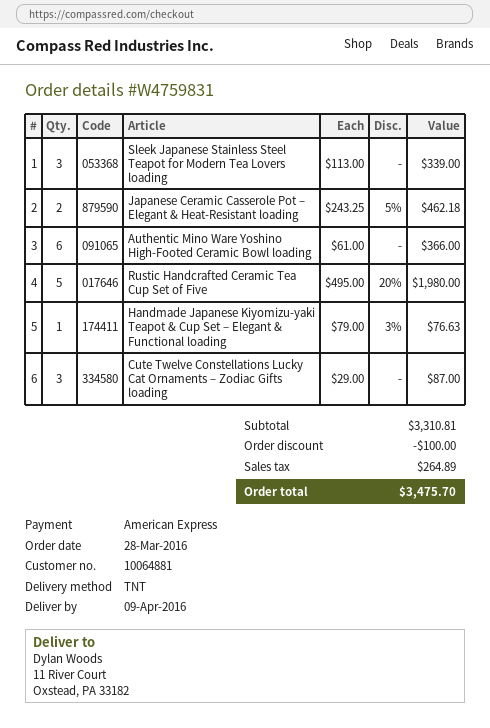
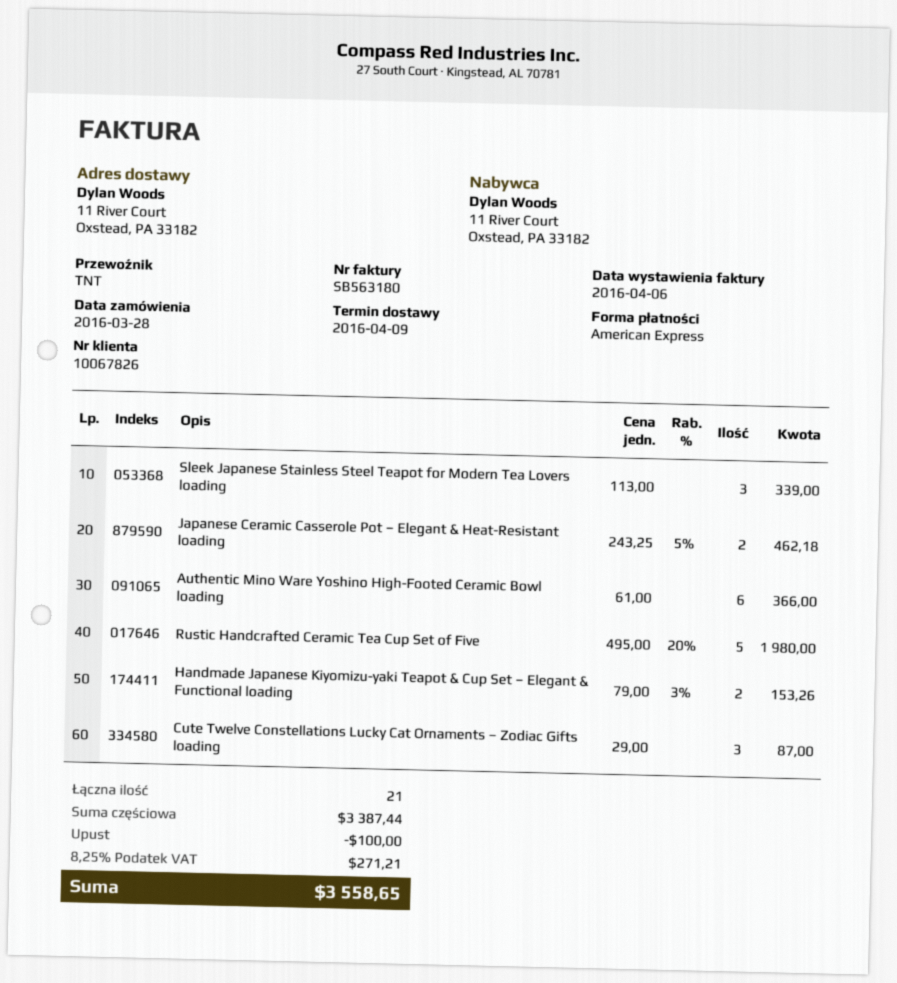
customer number: 10064881 -> 10067826
Handmade Japanese Kiyomizu-yaki Teapot & Cup Set – Elegant & Functional loading: 1 x 79.00 - 3% = 76.63 -> 2 x 79.00 - 3% = 153.26
subtotal: 3310.81 -> 3387.44
tax: 264.89 -> 271.21
total: 3475.70 -> 3558.65

